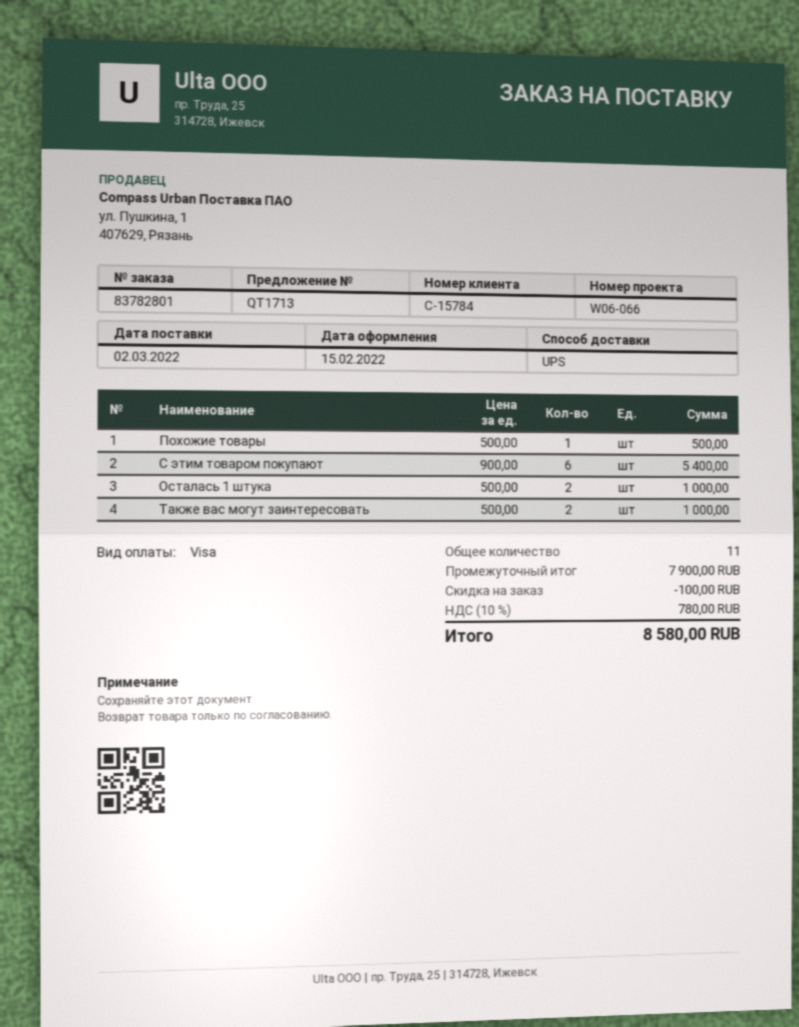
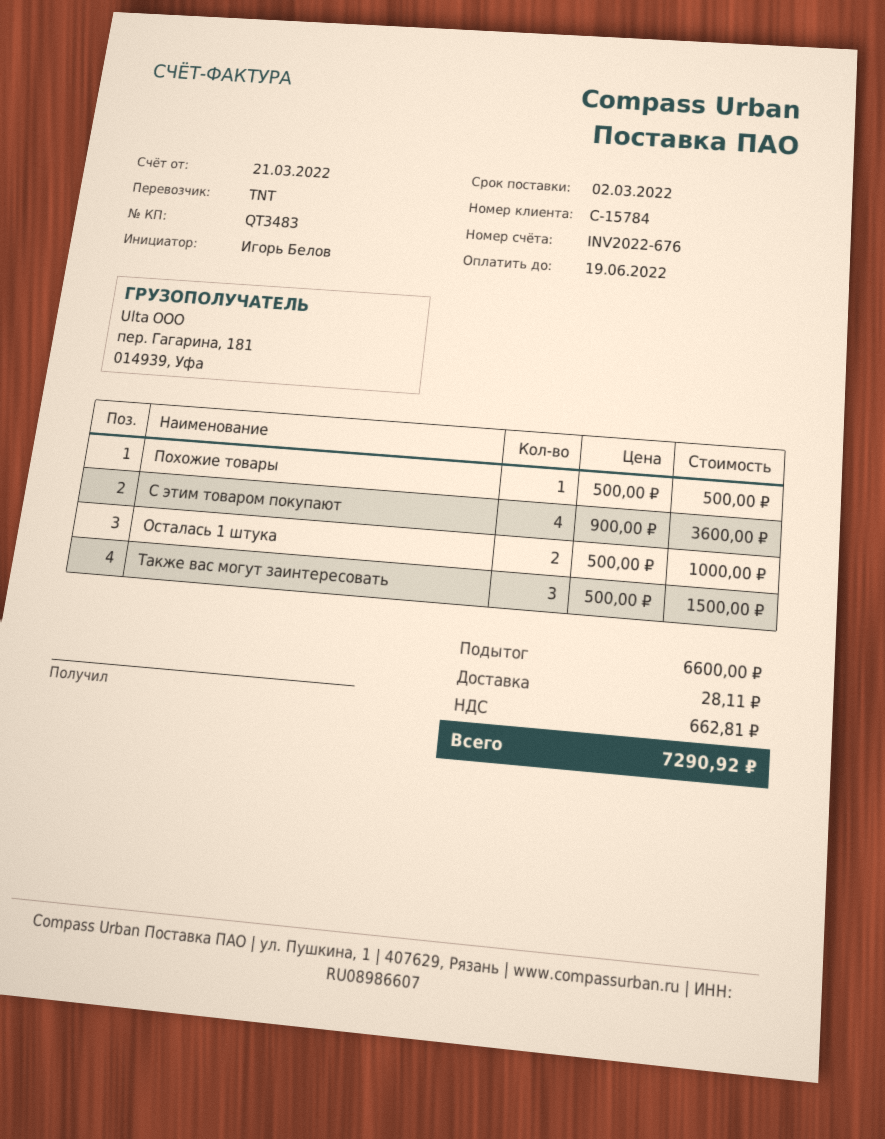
quote number: QT1713 -> QT3483
shipping method: UPS -> TNT
С этим товаром покупают: 6 x 900.00 = 5400.00 -> 4 x 900.00 = 3600.00
Также вас могут заинтересовать: 2 x 500.00 = 1000.00 -> 3 x 500.00 = 1500.00
subtotal: 7900.00 -> 6600.00
discount: 100.00 -> none
shipping: none -> 28.11
tax: 780.00 -> 662.81
total: 8580.00 -> 7290.92

